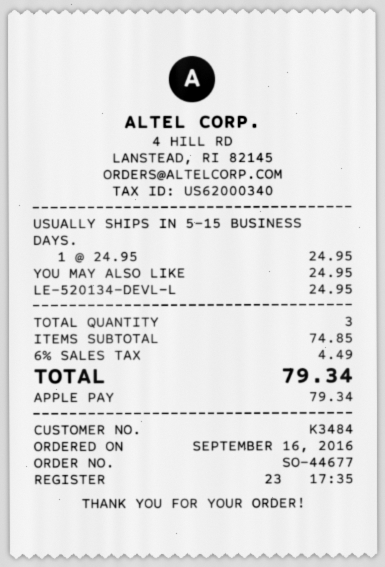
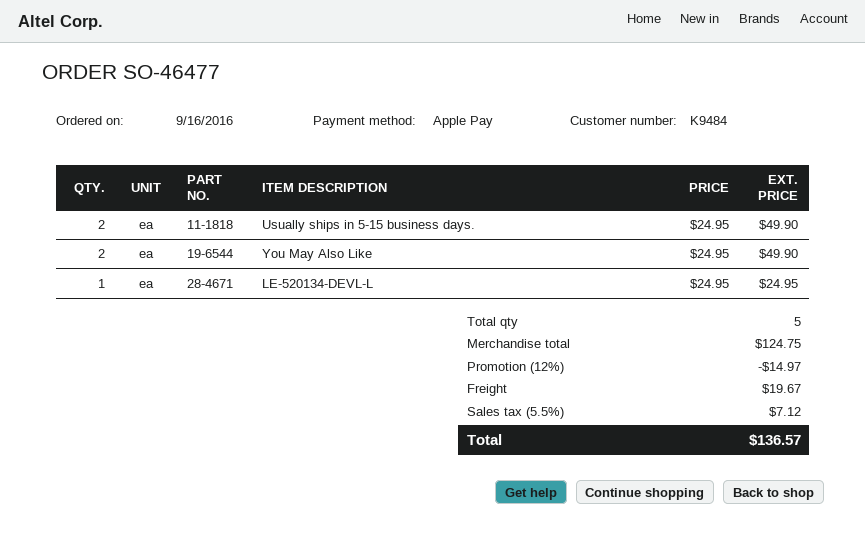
order number: SO-44677 -> SO-46477
customer number: K3484 -> K9484
USUALLY SHIPS IN 5-15 BUSINESS DAYS.: 1 x 24.95 = 24.95 -> 2 x 24.95 = 49.90
YOU MAY ALSO LIKE: 1 x 24.95 = 24.95 -> 2 x 24.95 = 49.90
total quantity: 3 -> 5
subtotal: 74.85 -> 124.75
discount: none -> 12% = 14.97
shipping: none -> 19.67
tax: 6% = 4.49 -> 5.5% = 7.12
total: 79.34 -> 136.57

